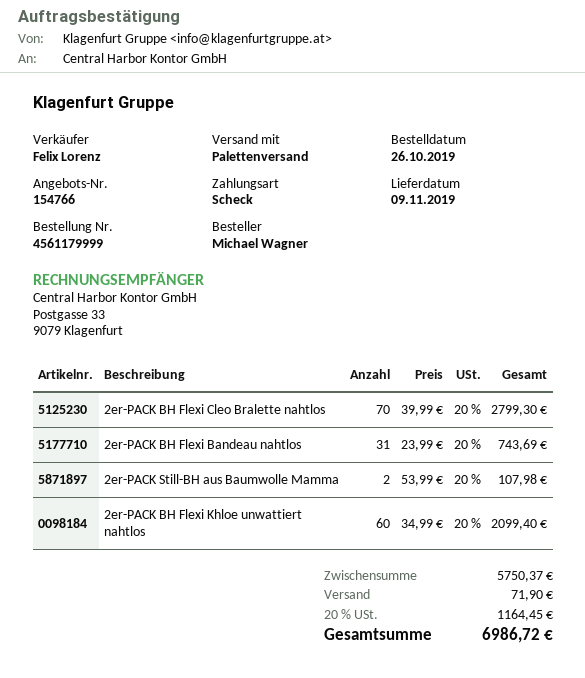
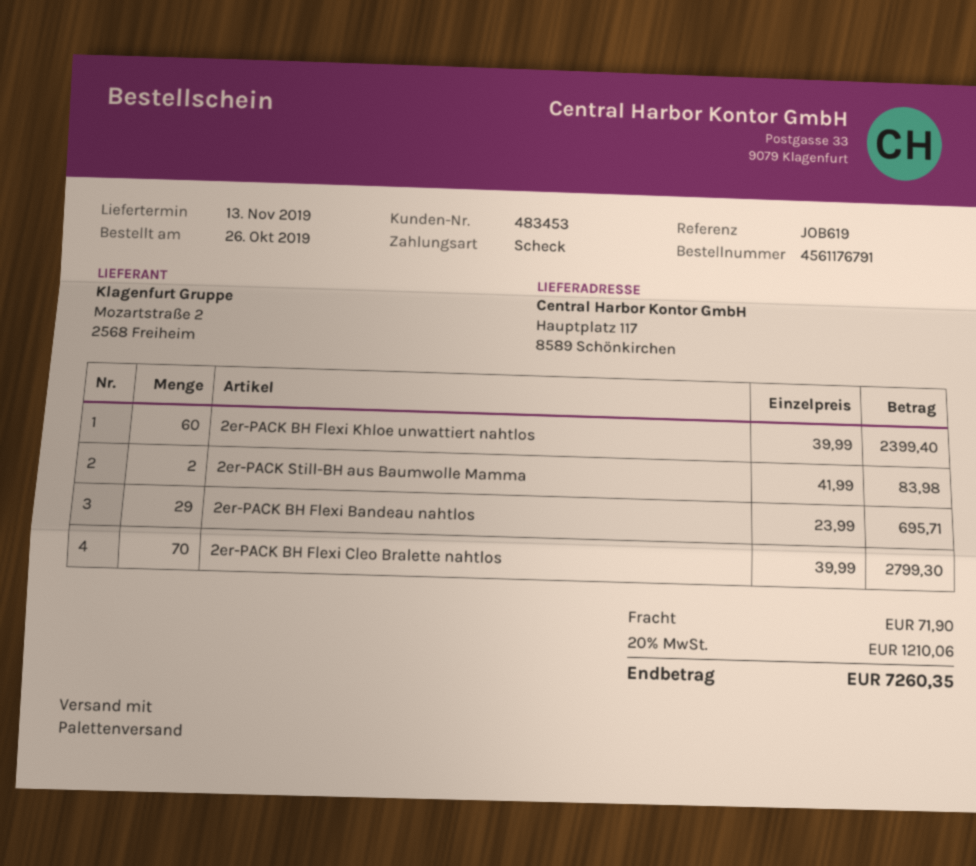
order number: 4561179999 -> 4561176791
delivery date: 2019-11-09 -> 2019-11-13
2er-PACK BH Flexi Bandeau nahtlos: 31 x 23.99 = 743.69 -> 29 x 23.99 = 695.71
2er-PACK Still-BH aus Baumwolle Mamma: 2 x 53.99 = 107.98 -> 2 x 41.99 = 83.98
2er-PACK BH Flexi Khloe unwattiert nahtlos: 60 x 34.99 = 2099.40 -> 60 x 39.99 = 2399.40
tax: 20% = 1164.45 -> 20% = 1210.06
total: 6986.72 -> 7260.35

